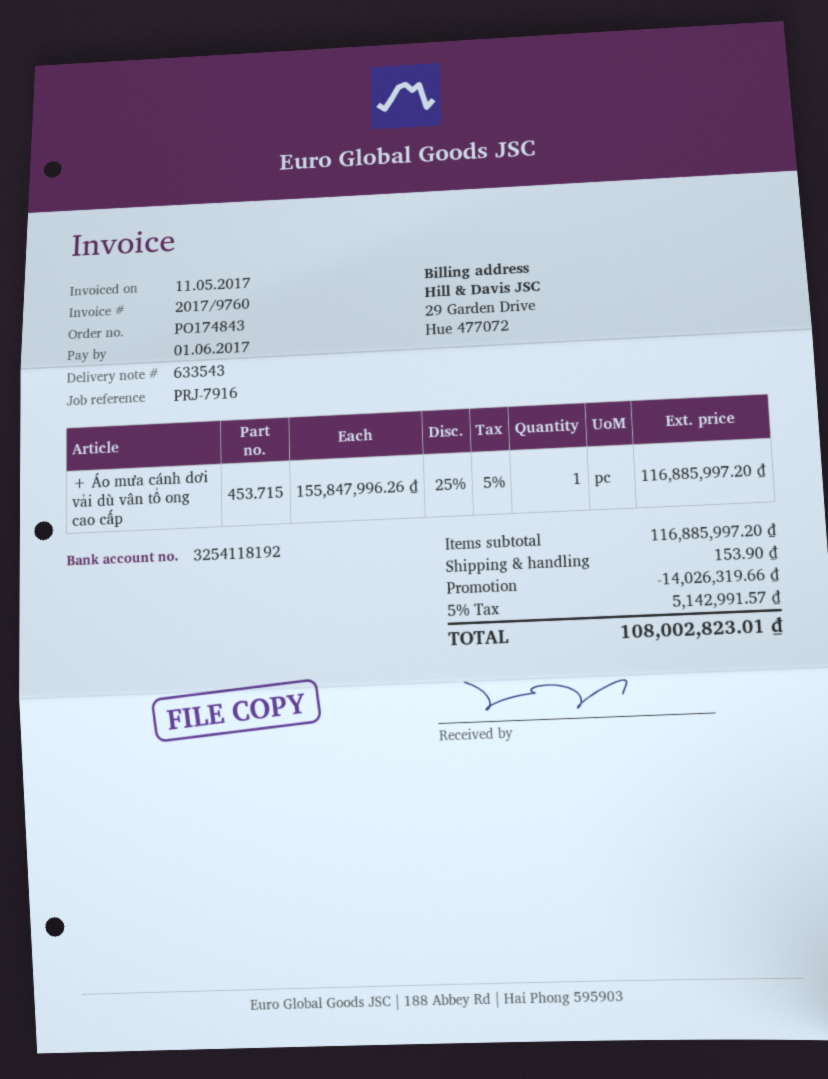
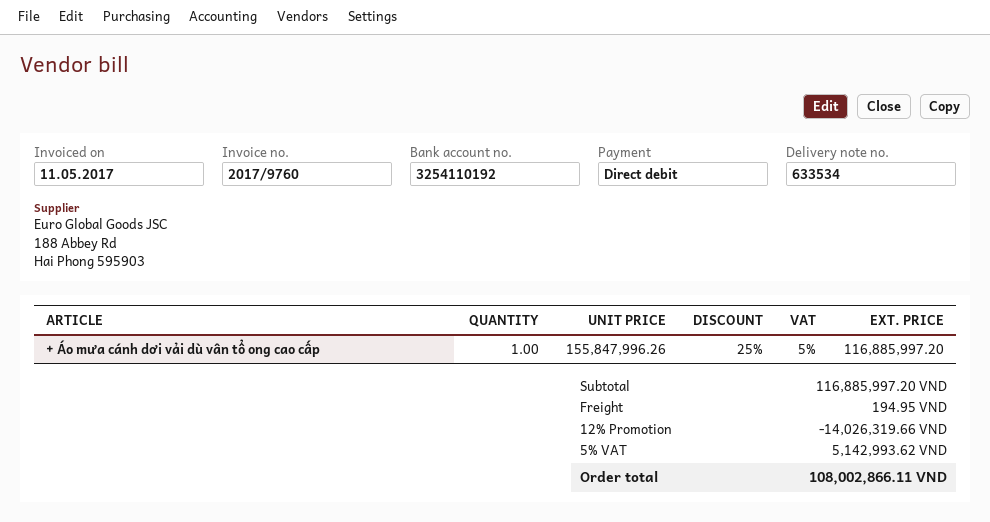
delivery note number: 633543 -> 633534
bank account: 3254118192 -> 3254110192
shipping: 153.90 -> 194.95
tax: 5% = 5142991.57 -> 5% = 5142993.62
total: 108002823.01 -> 108002866.11

